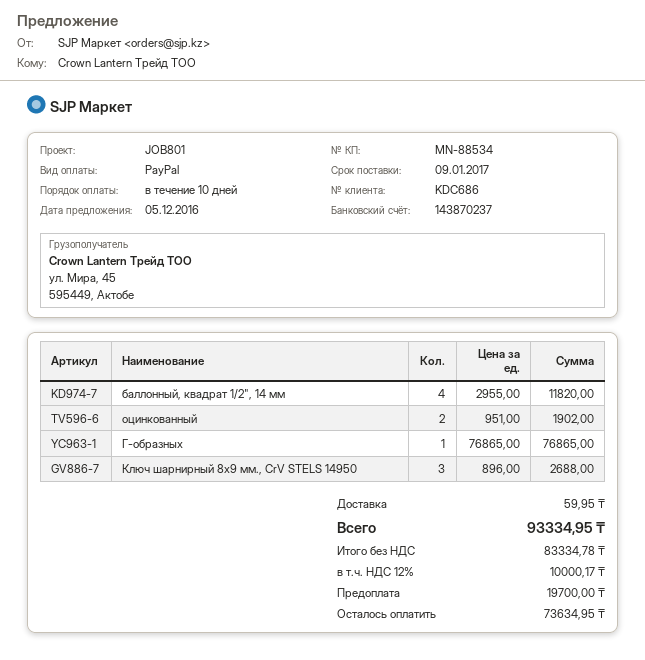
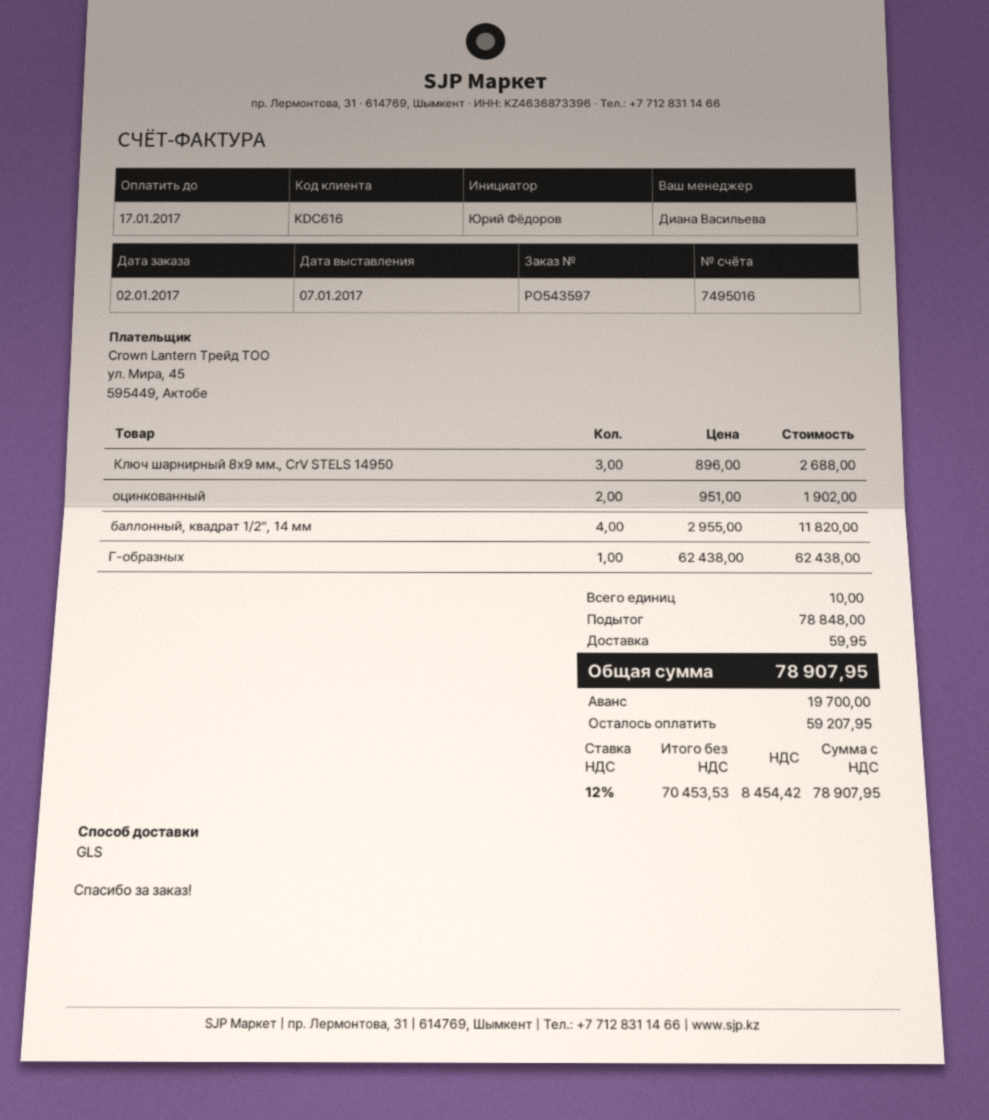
customer number: KDC686 -> KDC616
Г-образных: 1 x 76865.00 = 76865.00 -> 1 x 62438.00 = 62438.00
net: 83334.78 -> 70453.53
tax: 12% = 10000.17 -> 12% = 8454.42
total: 93334.95 -> 78907.95
balance: 73634.95 -> 59207.95

